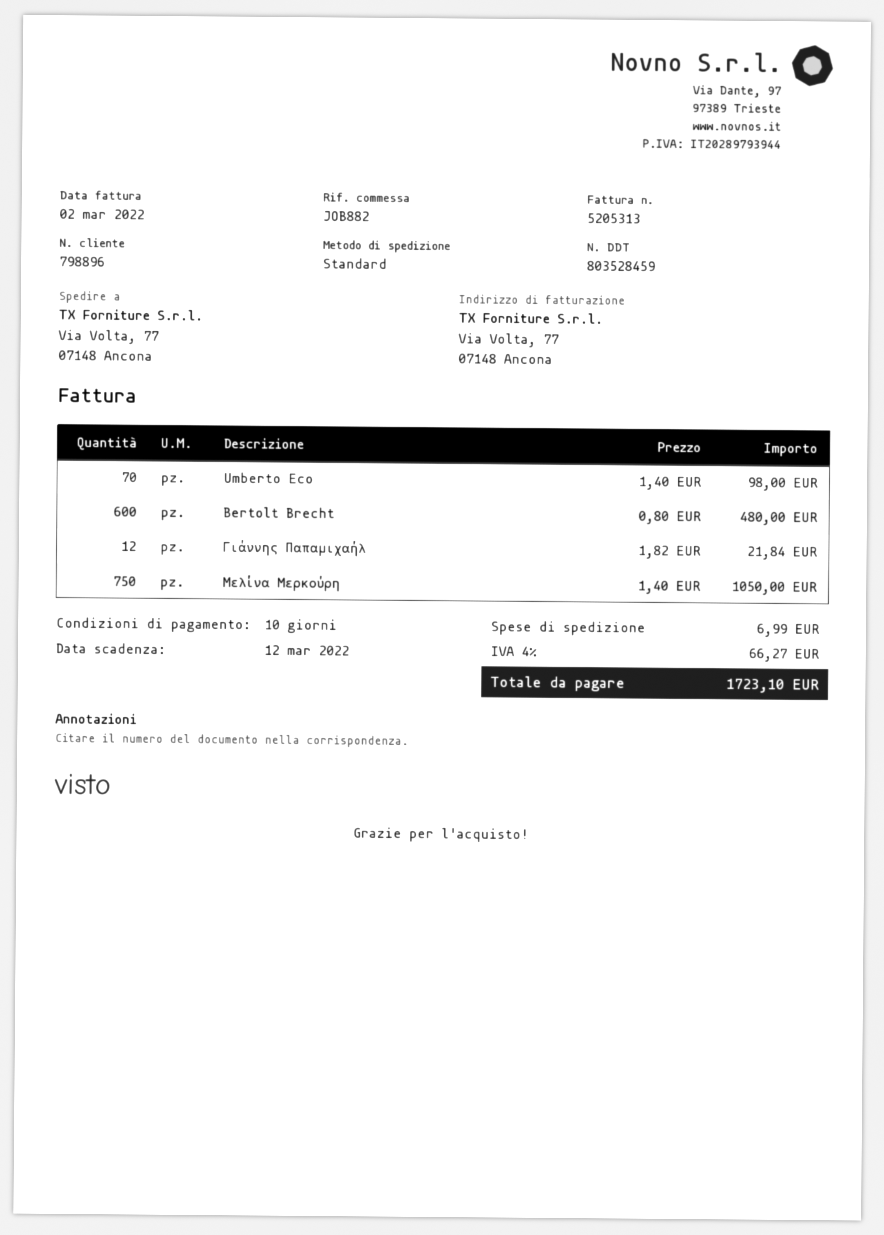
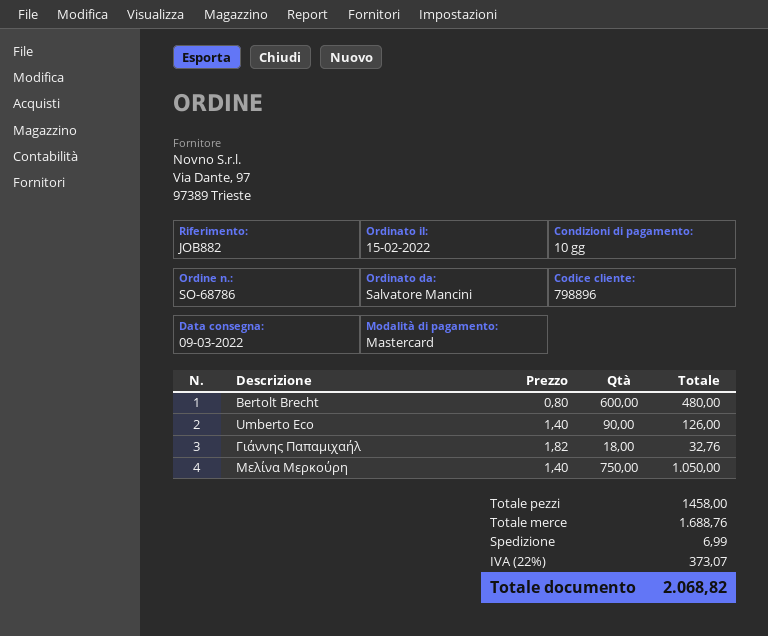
Umberto Eco: 70 x 1.40 = 98.00 -> 90 x 1.40 = 126.00
Γιάννης Παπαμιχαήλ: 12 x 1.82 = 21.84 -> 18 x 1.82 = 32.76
tax: 4% = 66.27 -> 22% = 373.07
total: 1723.10 -> 2068.82

